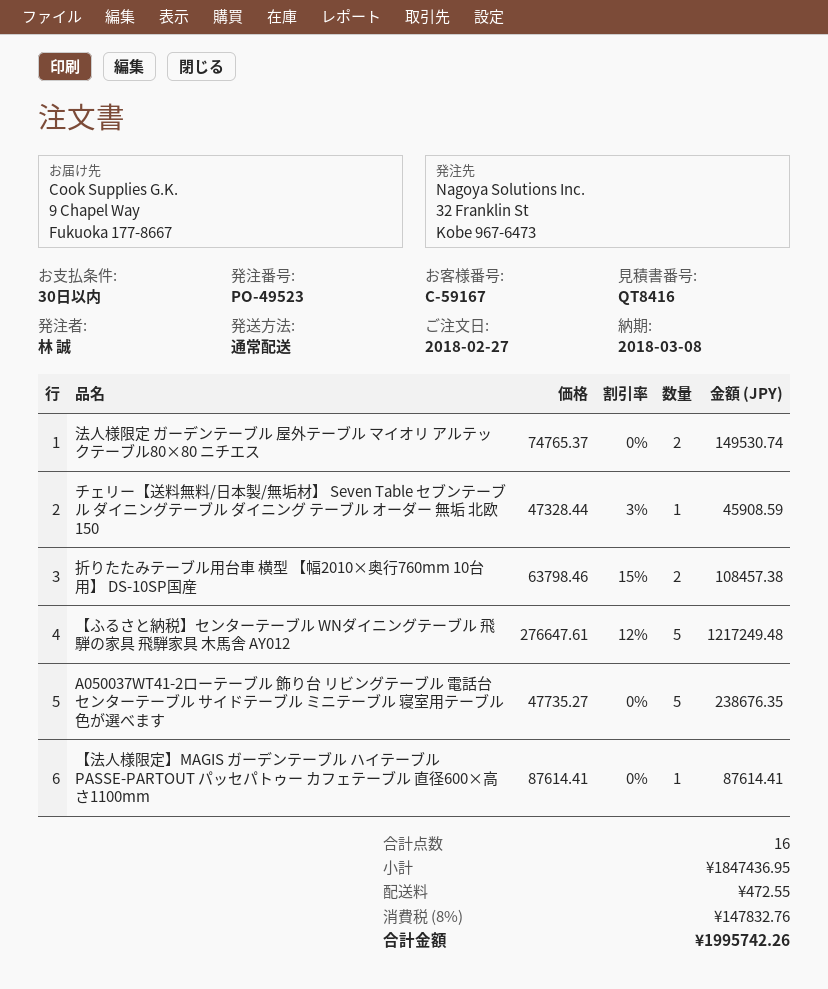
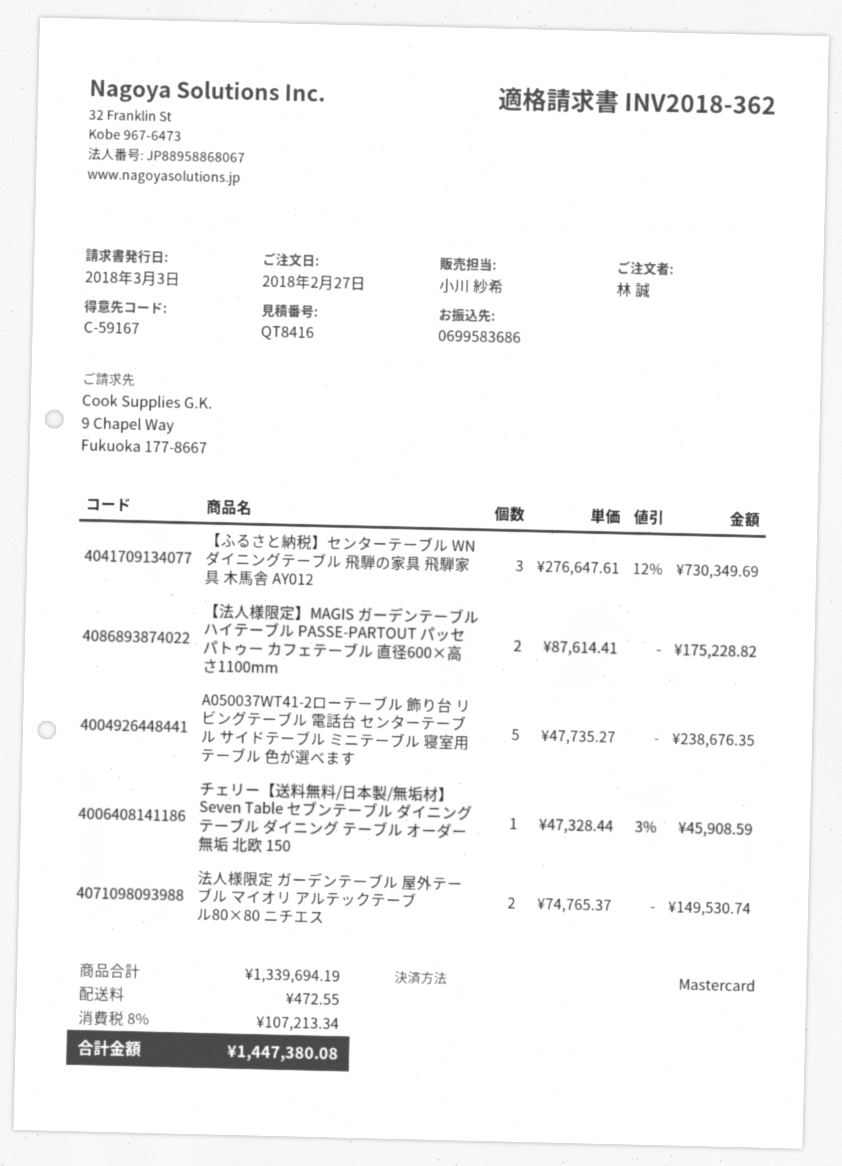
折りたたみテーブル用台車 横型 【幅2010×奥行760mm 10台用】 DS-10SP国産: 2 x 63798.46 - 15% = 108457.38 -> none
【ふるさと納税】センターテーブル WNダイニングテーブル 飛騨の家具 飛騨家具 木馬舎 AY012: 5 x 276647.61 - 12% = 1217249.48 -> 3 x 276647.61 - 12% = 730349.69
【法人様限定】MAGIS ガーデンテーブル ハイテーブル PASSE-PARTOUT パッセパトゥー カフェテーブル 直径600×高さ1100mm: 1 x 87614.41 = 87614.41 -> 2 x 87614.41 = 175228.82
subtotal: 1847436.95 -> 1339694.19
tax: 8% = 147832.76 -> 8% = 107213.34
total: 1995742.26 -> 1447380.08

